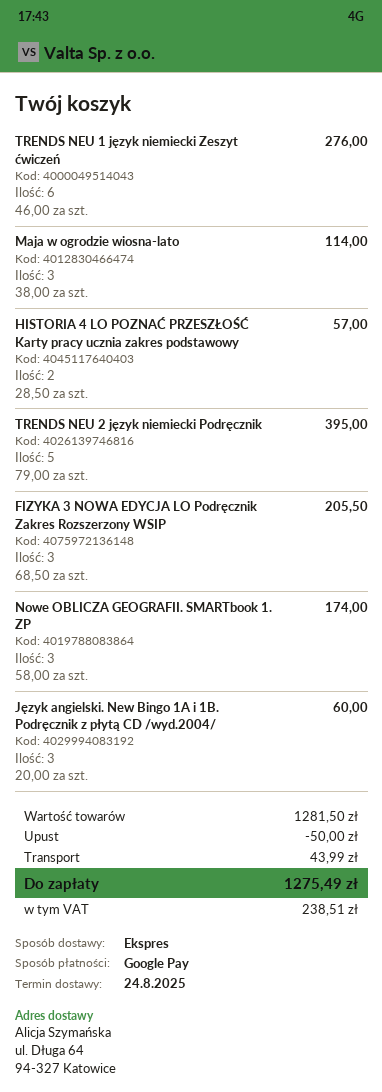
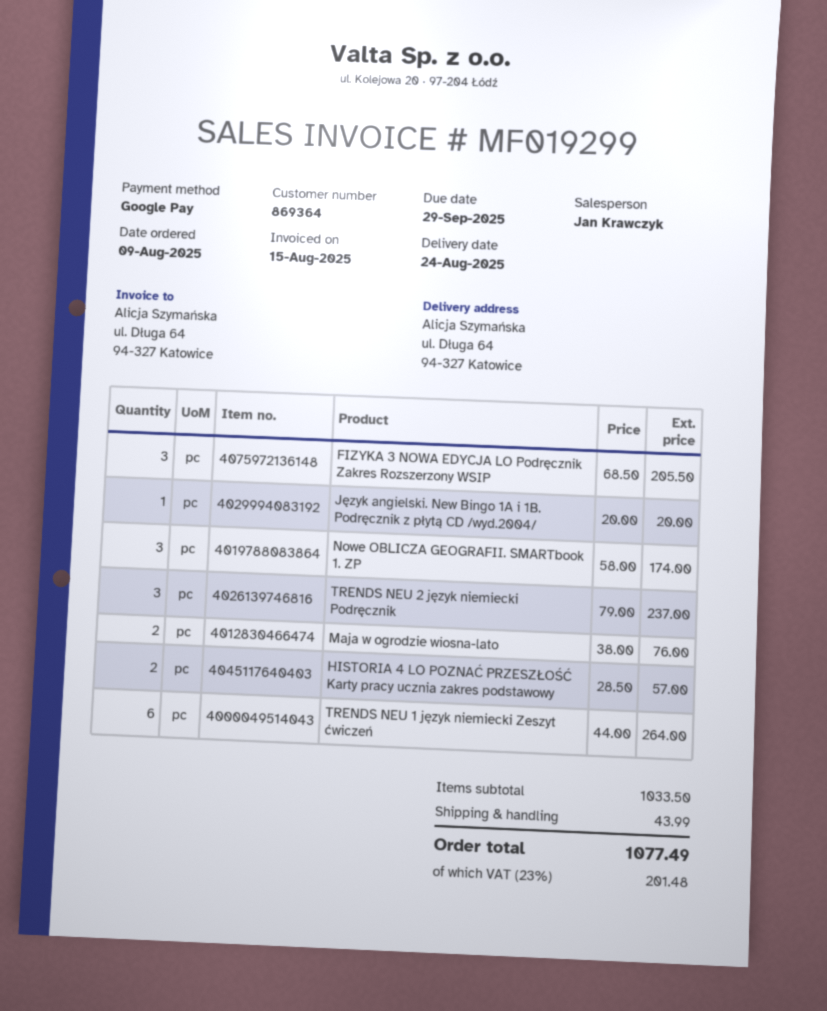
TRENDS NEU 1 język niemiecki Zeszyt ćwiczeń: 6 x 46.00 = 276.00 -> 6 x 44.00 = 264.00
Maja w ogrodzie wiosna-lato: 3 x 38.00 = 114.00 -> 2 x 38.00 = 76.00
TRENDS NEU 2 język niemiecki Podręcznik: 5 x 79.00 = 395.00 -> 3 x 79.00 = 237.00
Język angielski. New Bingo 1A i 1B. Podręcznik z płytą CD /wyd.2004/: 3 x 20.00 = 60.00 -> 1 x 20.00 = 20.00
subtotal: 1281.50 -> 1033.50
discount: 50.00 -> none
tax: 238.51 -> 201.48
total: 1275.49 -> 1077.49

